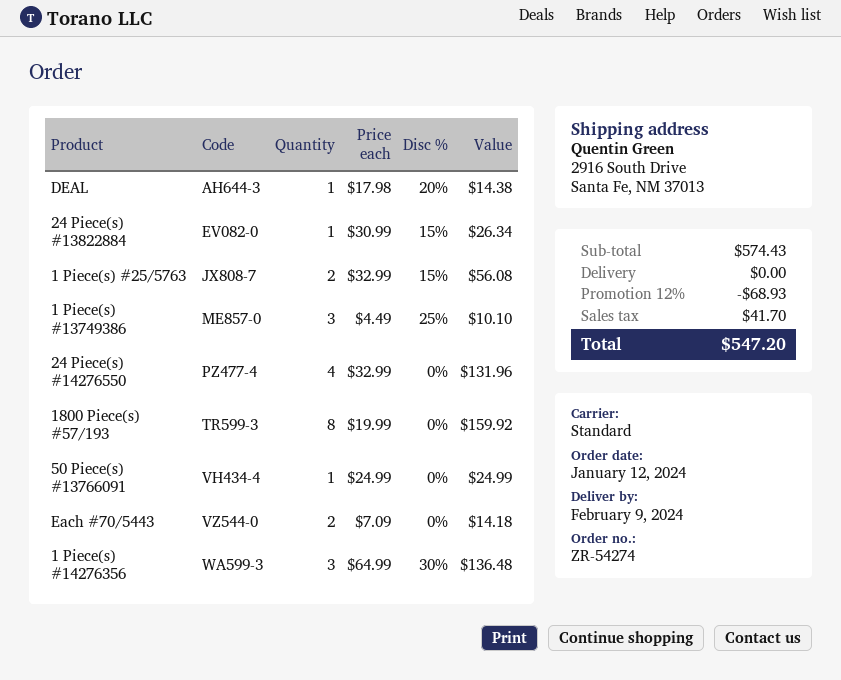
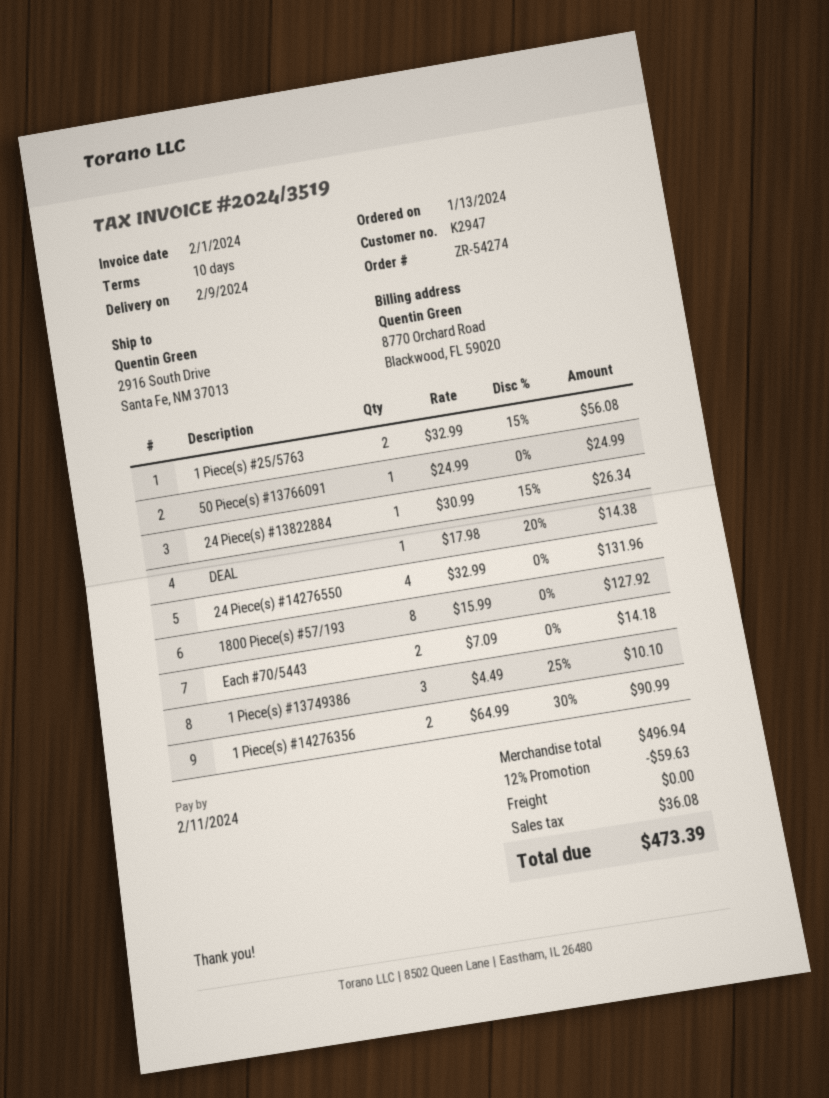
order date: 2024-01-12 -> 2024-01-13
1800 Piece(s) #57/193: 8 x 19.99 = 159.92 -> 8 x 15.99 = 127.92
1 Piece(s) #14276356: 3 x 64.99 - 30% = 136.48 -> 2 x 64.99 - 30% = 90.99
subtotal: 574.43 -> 496.94
discount: 12% = 68.93 -> 12% = 59.63
tax: 41.70 -> 36.08
total: 547.20 -> 473.39

